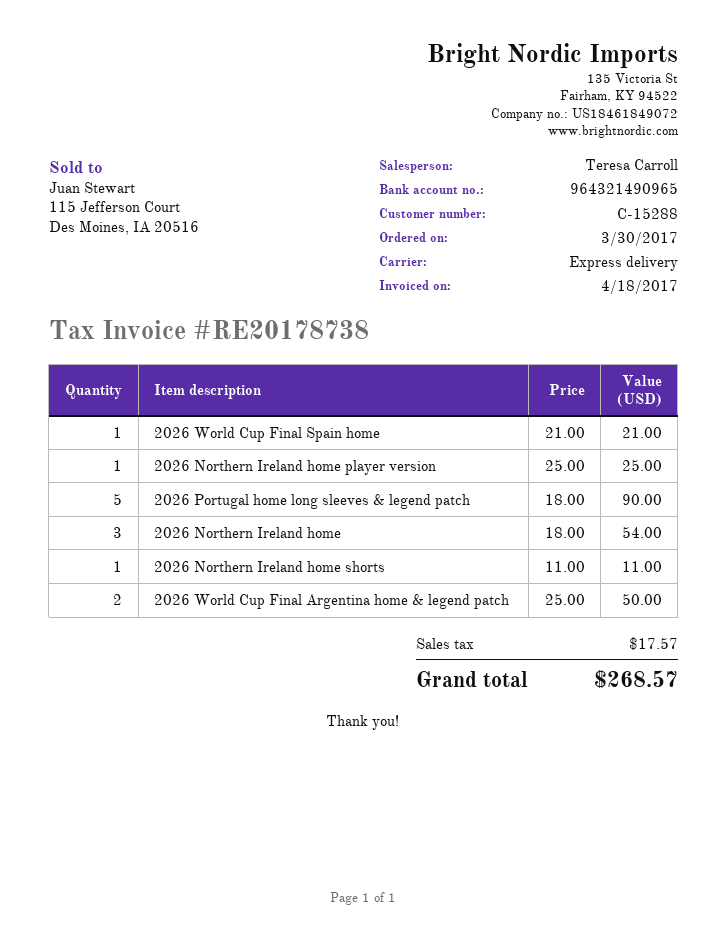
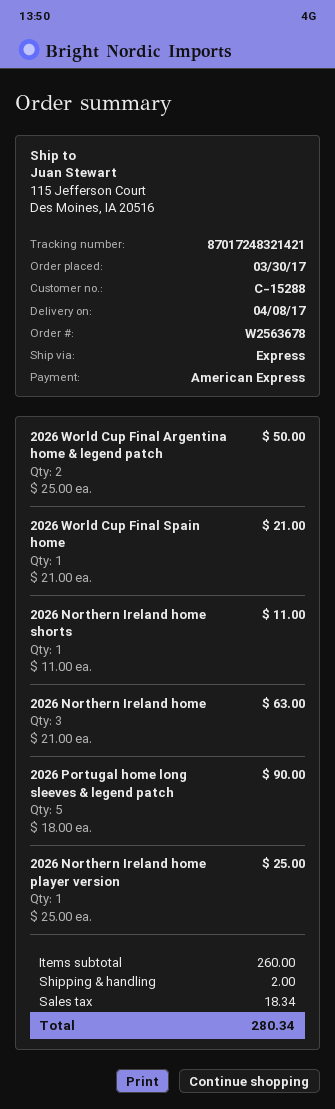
2026 Northern Ireland home: 3 x 18.00 = 54.00 -> 3 x 21.00 = 63.00
shipping: none -> 2.00
tax: 17.57 -> 18.34
total: 268.57 -> 280.34

